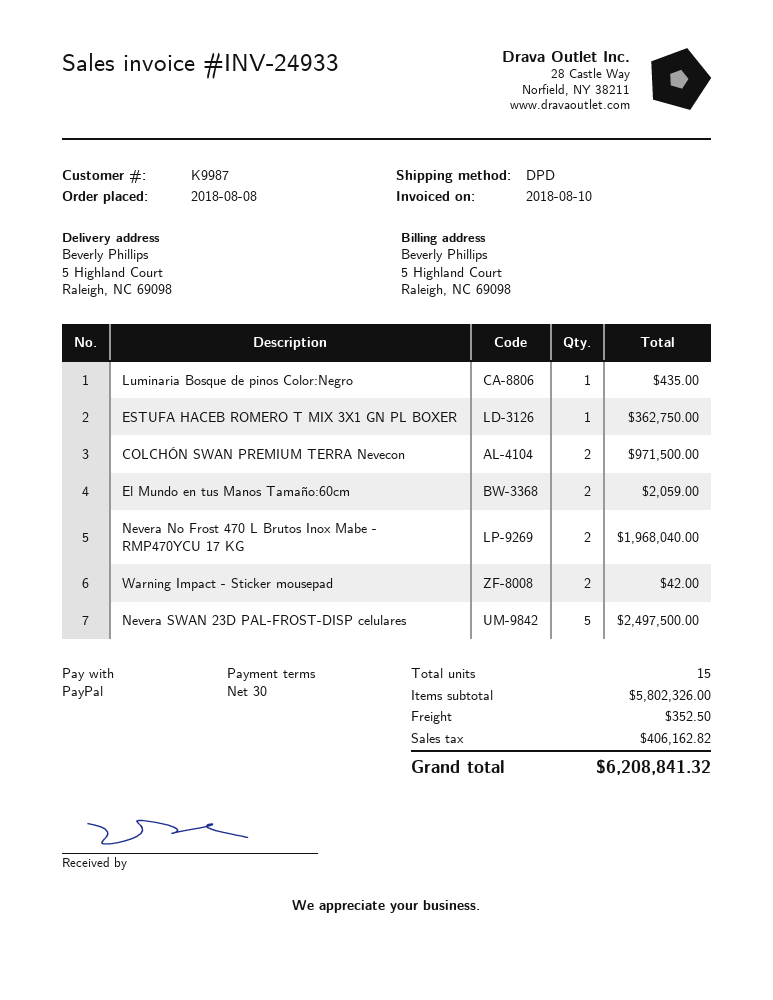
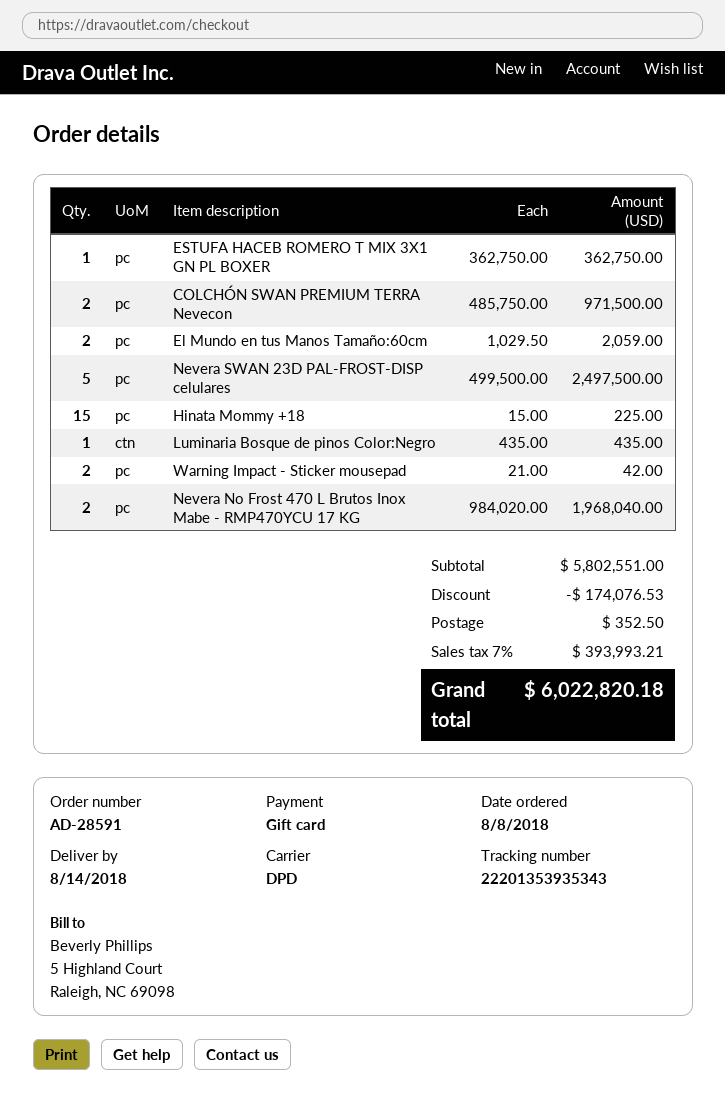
payment method: PayPal -> gift card
Hinata Mommy +18: none -> 15 for 225.00
subtotal: 5802326.00 -> 5802551.00
discount: none -> 174076.53
tax: 406162.82 -> 393993.21
total: 6208841.32 -> 6022820.18

